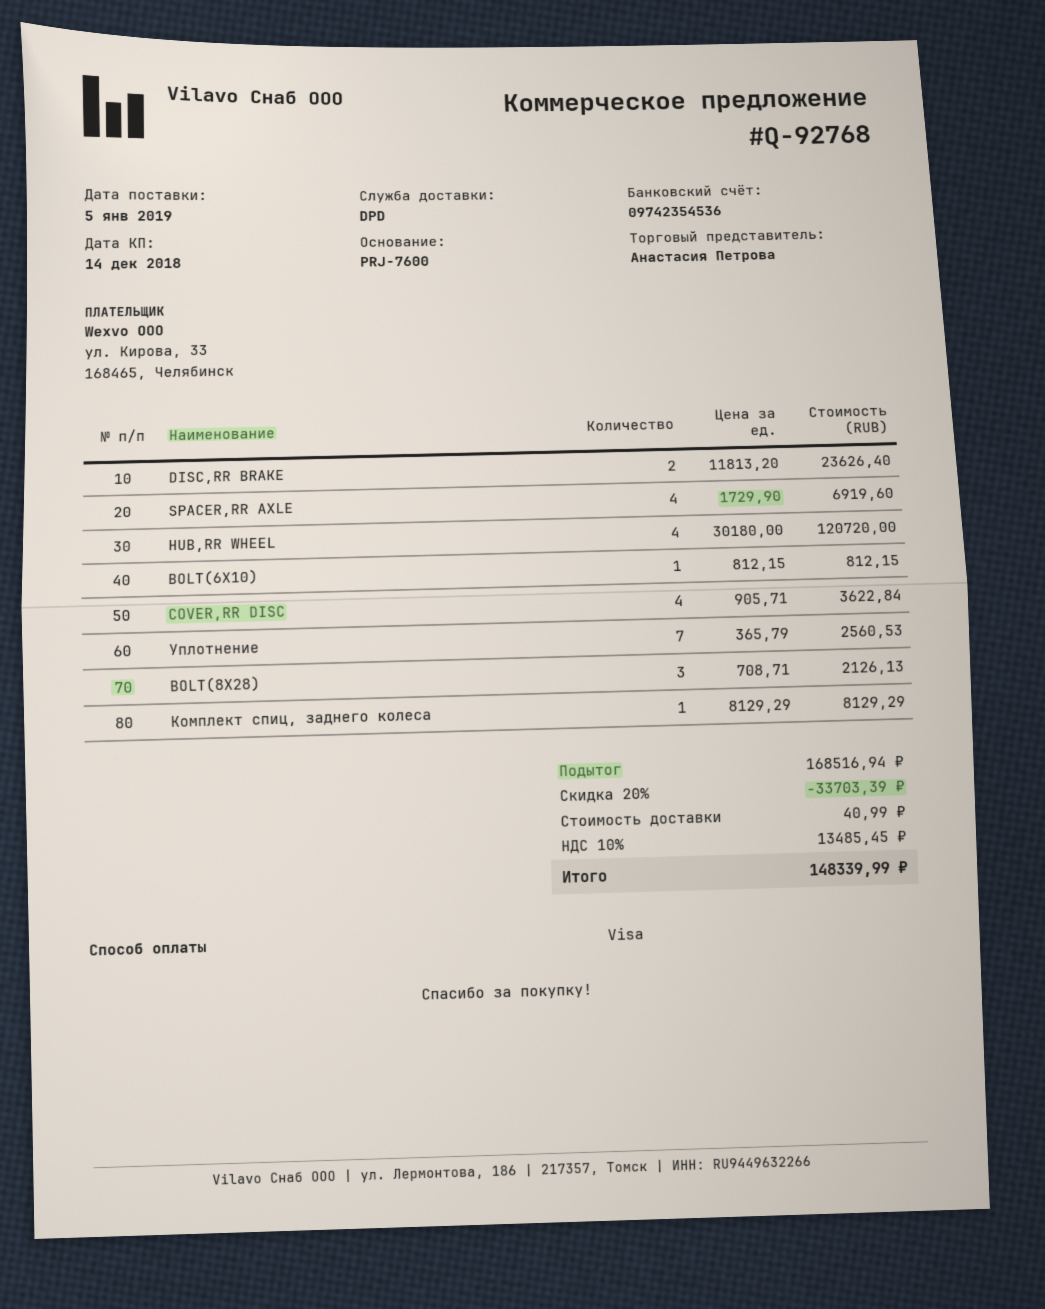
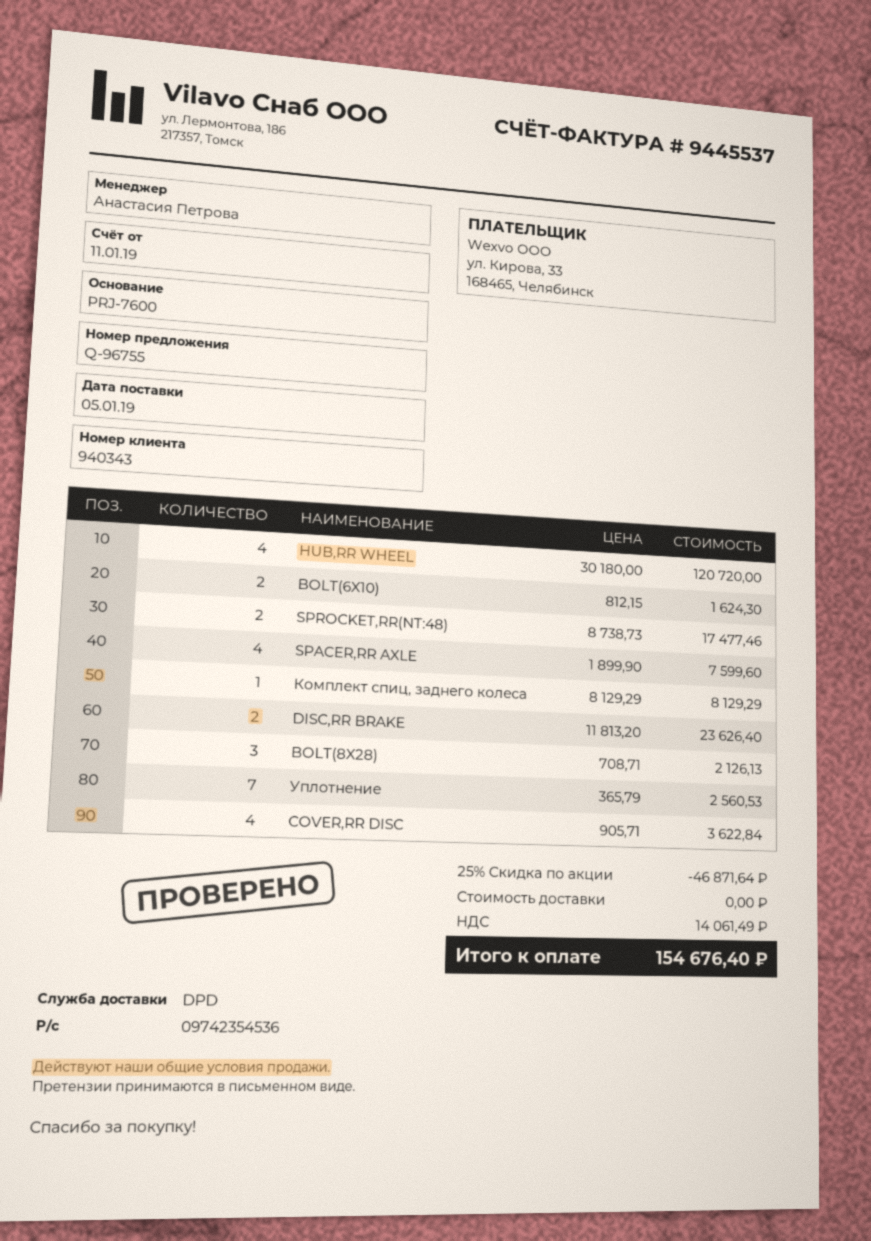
quote number: Q-92768 -> Q-96755
SPACER,RR AXLE: 4 x 1729.90 = 6919.60 -> 4 x 1899.90 = 7599.60
BOLT(6X10): 1 x 812.15 = 812.15 -> 2 x 812.15 = 1624.30
SPROCKET,RR(NT:48): none -> 2 x 8738.73 = 17477.46
discount: 20% = 33703.39 -> 25% = 46871.64
shipping: 40.99 -> 0.00
tax: 13485.45 -> 14061.49
total: 148339.99 -> 154676.40

